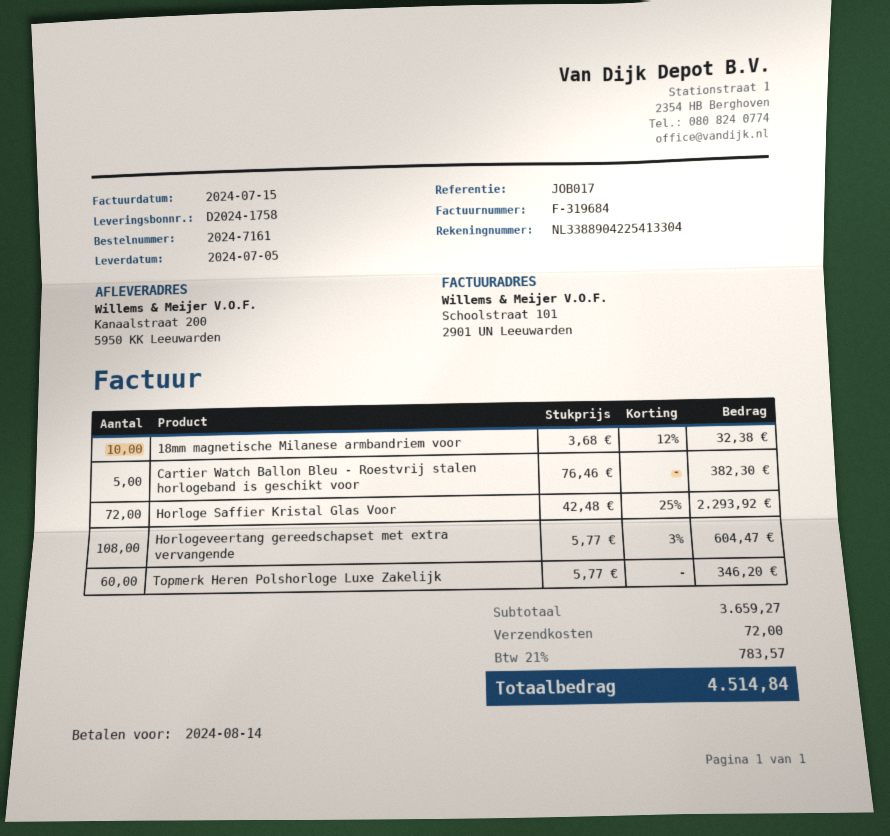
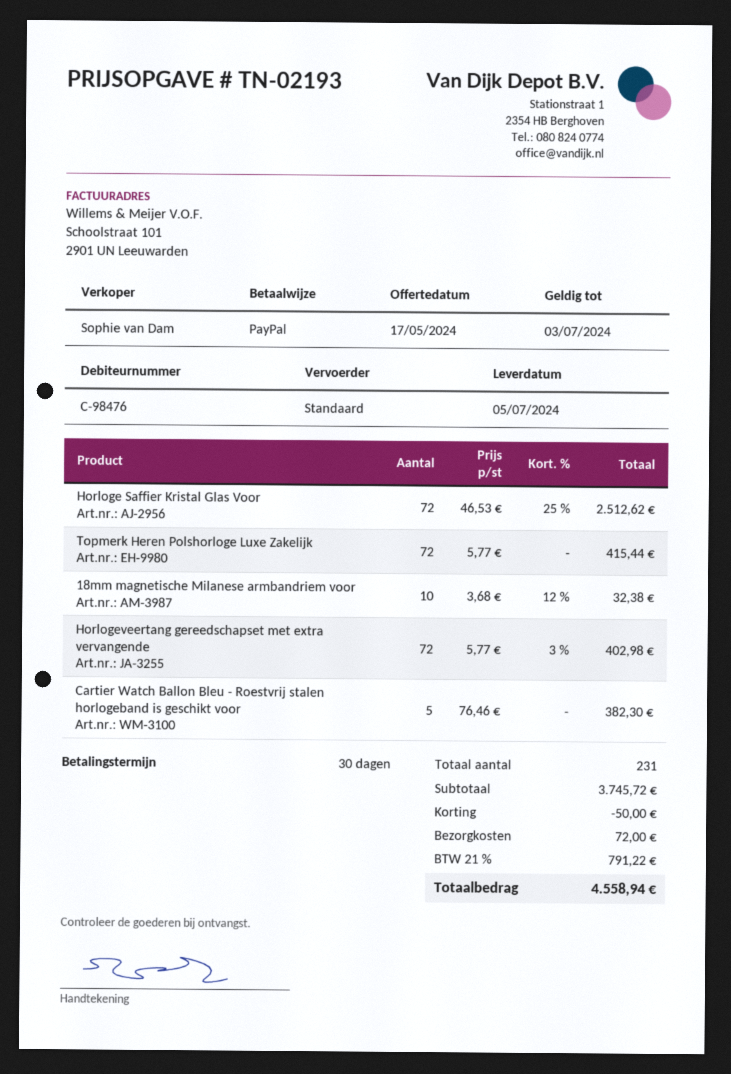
Horloge Saffier Kristal Glas Voor: 72 x 42.48 - 25% = 2293.92 -> 72 x 46.53 - 25% = 2512.62
Horlogeveertang gereedschapset met extra vervangende: 108 x 5.77 - 3% = 604.47 -> 72 x 5.77 - 3% = 402.98
Topmerk Heren Polshorloge Luxe Zakelijk: 60 x 5.77 = 346.20 -> 72 x 5.77 = 415.44
subtotal: 3659.27 -> 3745.72
discount: none -> 50.00
tax: 21% = 783.57 -> 21% = 791.22
total: 4514.84 -> 4558.94

